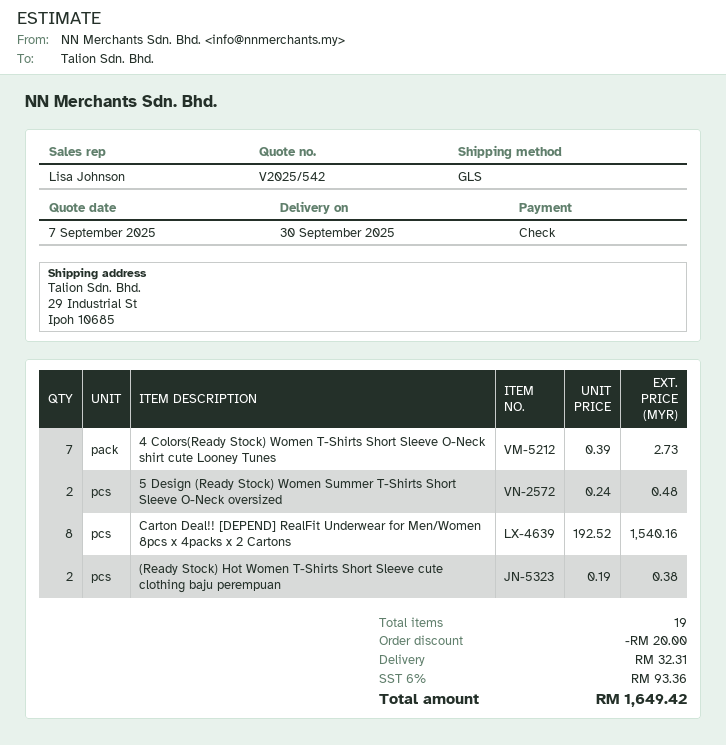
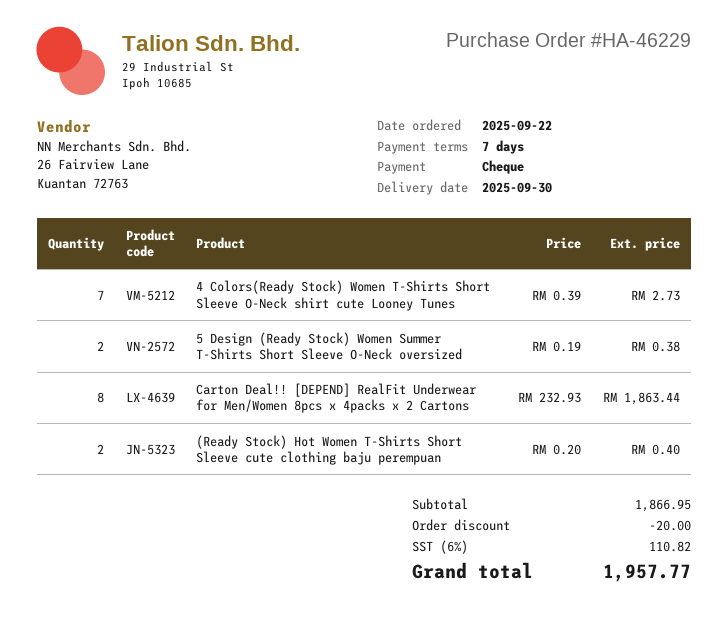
5 Design (Ready Stock) Women Summer T-Shirts Short Sleeve O-Neck oversized: 2 x 0.24 = 0.48 -> 2 x 0.19 = 0.38
Carton Deal!! [DEPEND] RealFit Underwear for Men/Women 8pcs x 4packs x 2 Cartons: 8 x 192.52 = 1540.16 -> 8 x 232.93 = 1863.44
(Ready Stock) Hot Women T-Shirts Short Sleeve cute clothing baju perempuan: 2 x 0.19 = 0.38 -> 2 x 0.20 = 0.40
shipping: 32.31 -> none
tax: 6% = 93.36 -> 6% = 110.82
total: 1649.42 -> 1957.77

